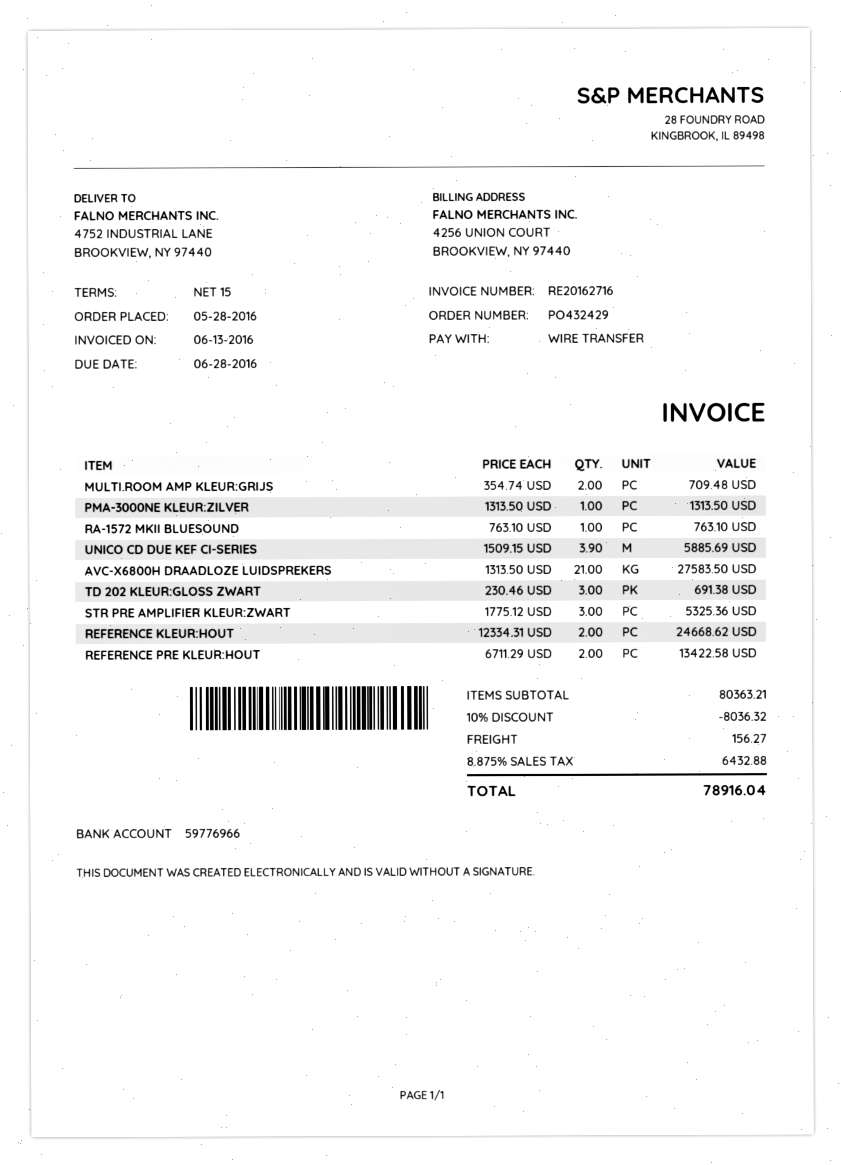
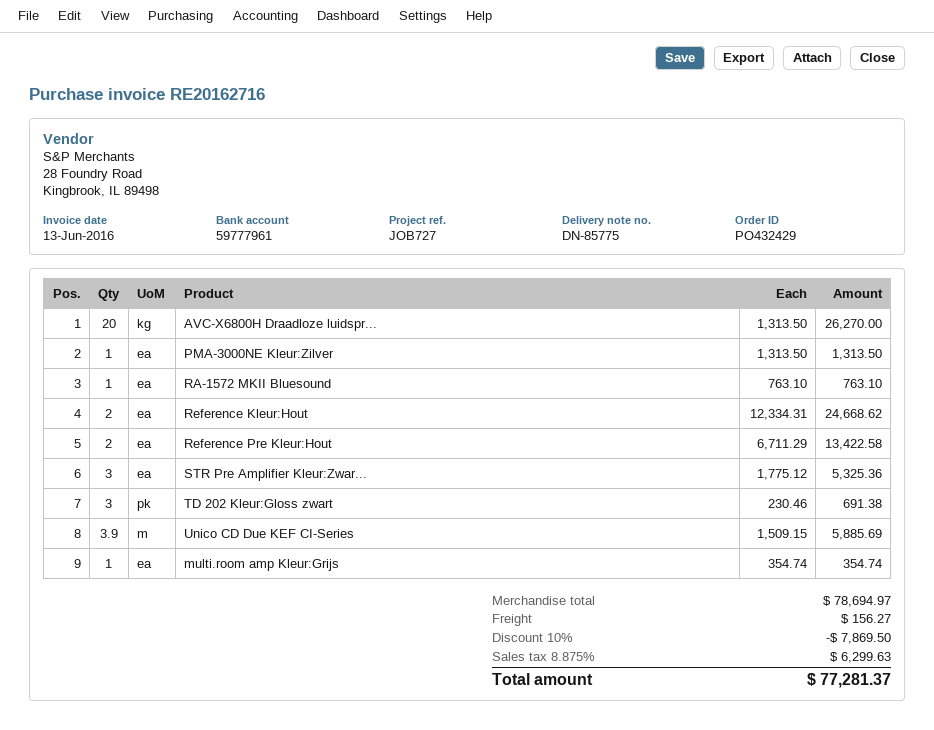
bank account: 59776966 -> 59777961
MULTI.ROOM AMP KLEUR:GRIJS: 2 x 354.74 = 709.48 -> 1 x 354.74 = 354.74
AVC-X6800H DRAADLOZE LUIDSPREKERS: 21 x 1313.50 = 27583.50 -> 20 x 1313.50 = 26270.00
subtotal: 80363.21 -> 78694.97
discount: 10% = 8036.32 -> 10% = 7869.50
tax: 8.875% = 6432.88 -> 8.875% = 6299.63
total: 78916.04 -> 77281.37

